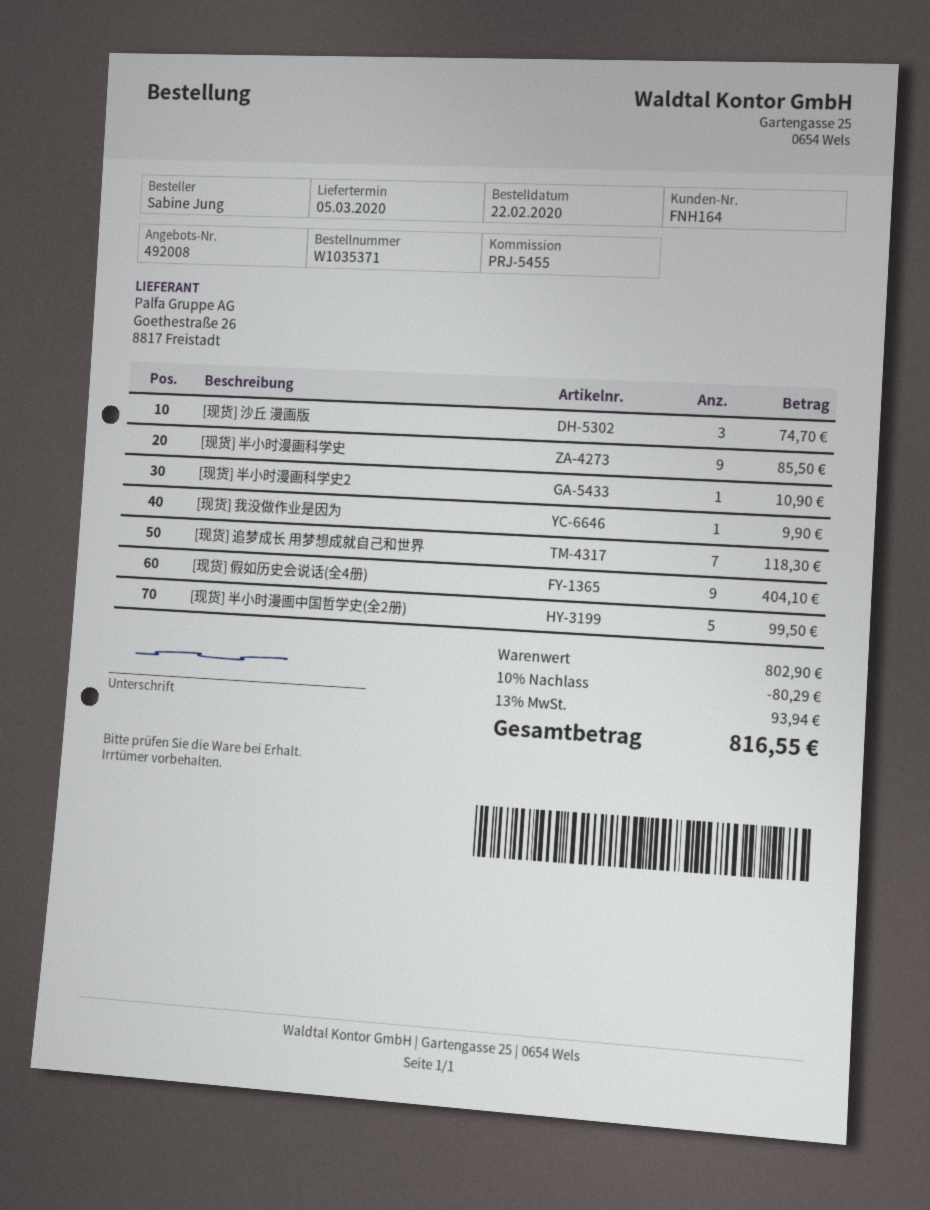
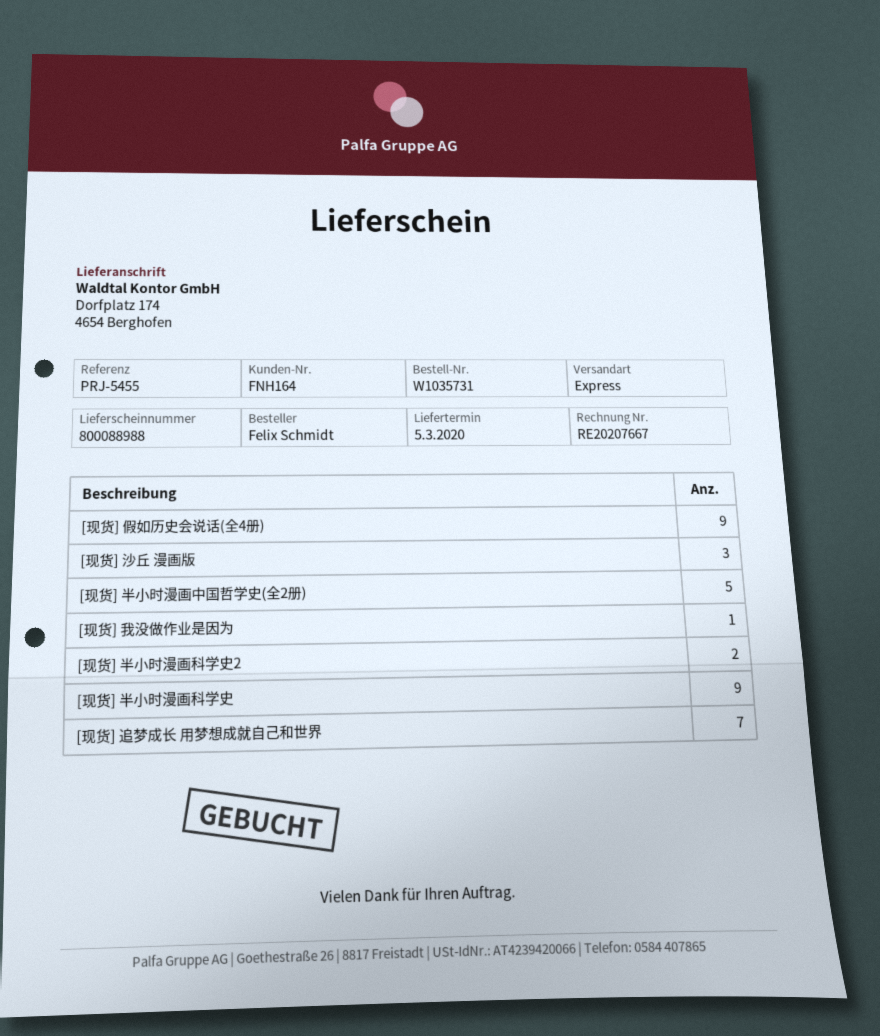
order number: W1035371 -> W1035731
ordered by: Sabine Jung -> Felix Schmidt
[现货] 半小时漫画科学史2: 1 -> 2

